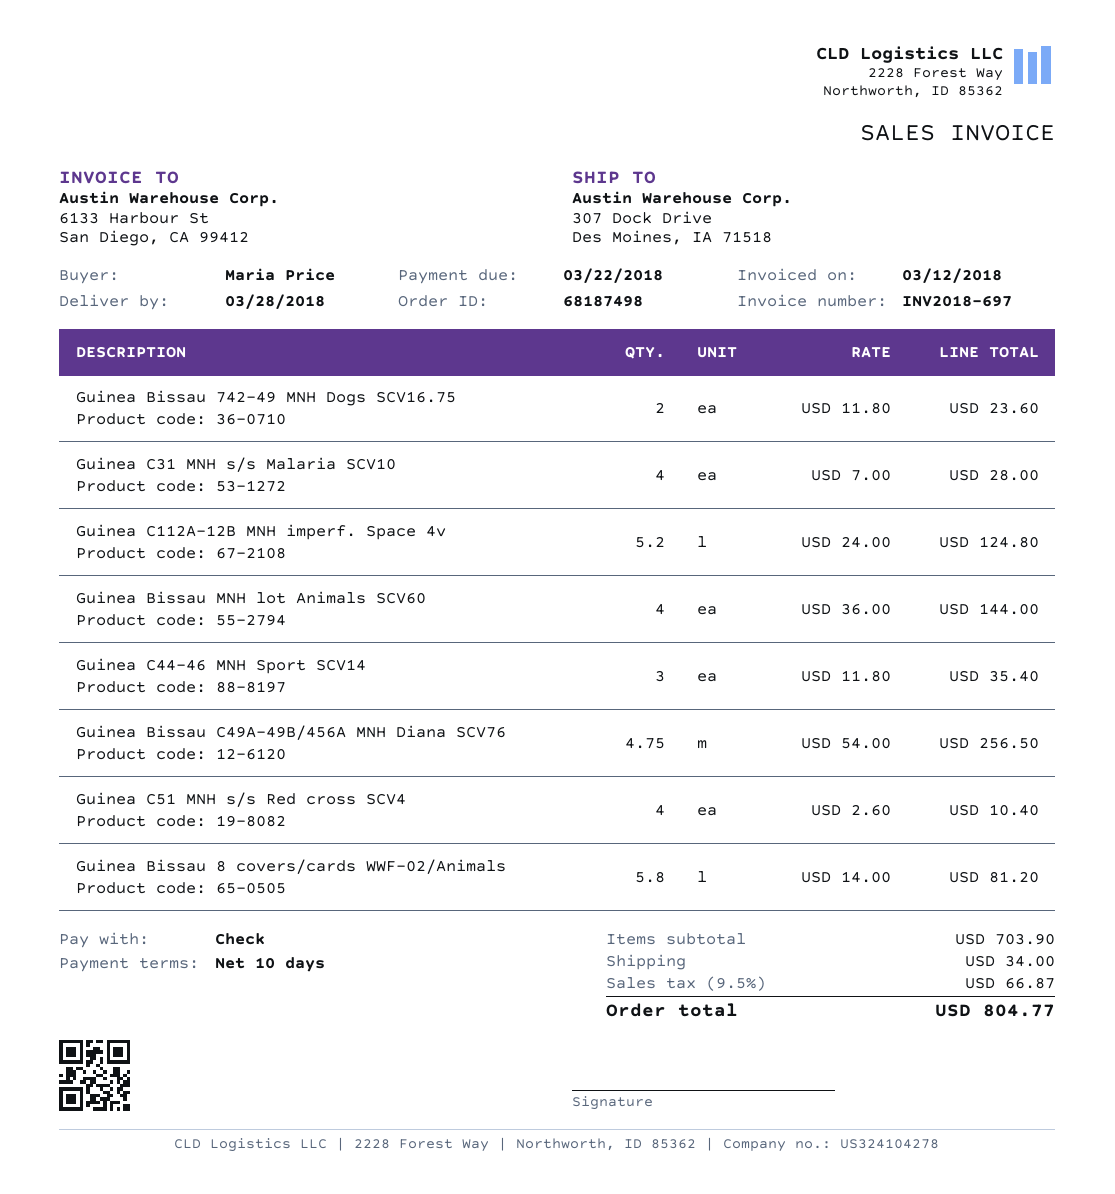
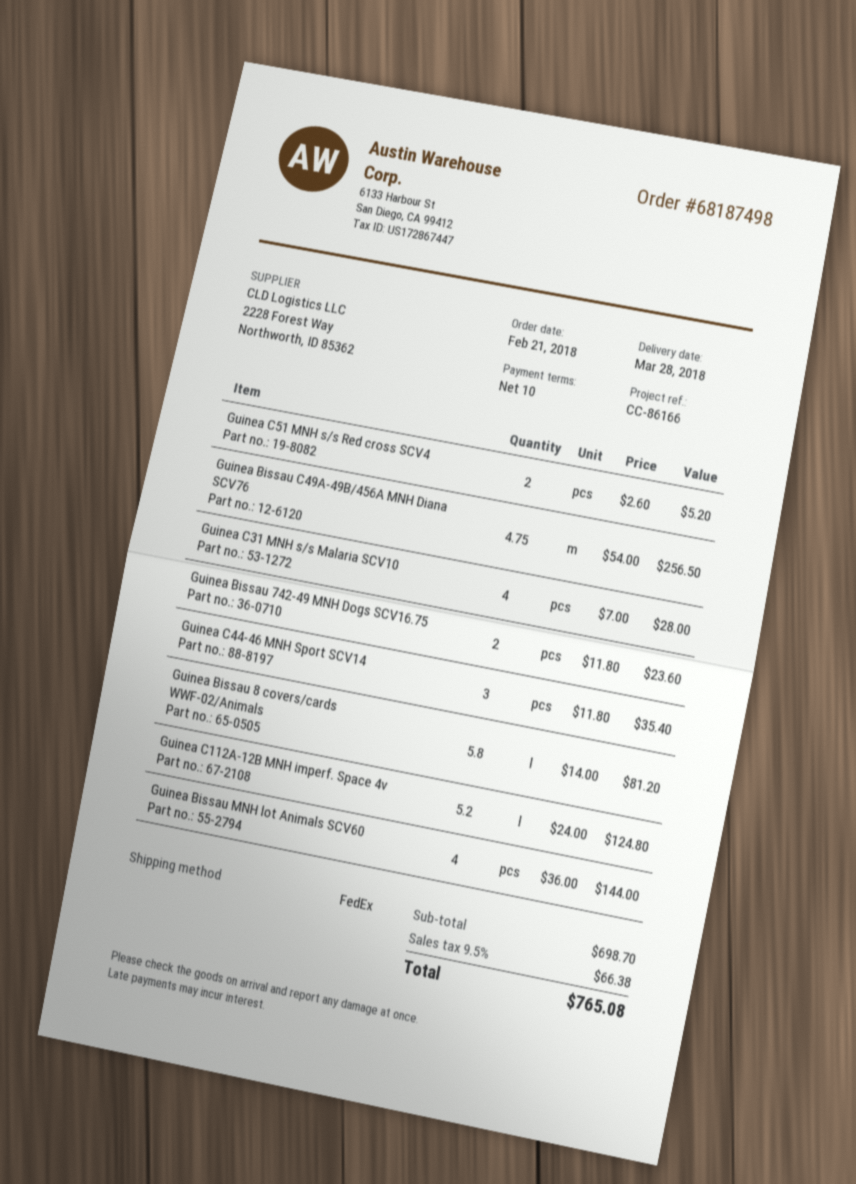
Guinea C51 MNH s/s Red cross SCV4: 4 x 2.60 = 10.40 -> 2 x 2.60 = 5.20
subtotal: 703.90 -> 698.70
shipping: 34.00 -> none
tax: 9.5% = 66.87 -> 9.5% = 66.38
total: 804.77 -> 765.08

